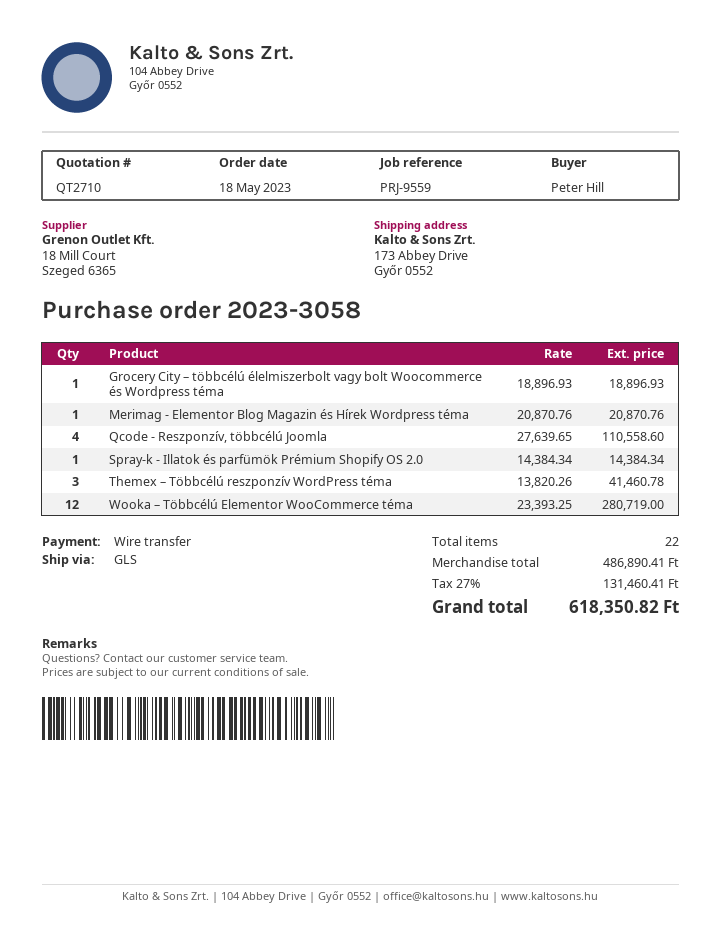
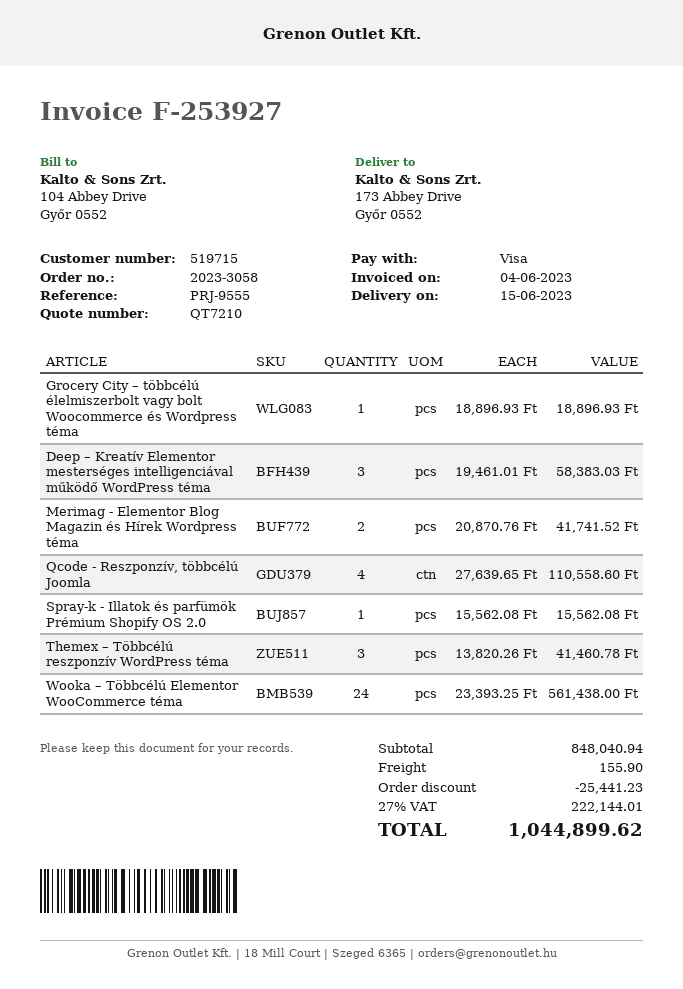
quote number: QT2710 -> QT7210
reference: PRJ-9559 -> PRJ-9555
payment method: bank transfer -> Visa
Merimag - Elementor Blog Magazin és Hírek Wordpress téma: 1 x 20870.76 = 20870.76 -> 2 x 20870.76 = 41741.52
Spray-k - Illatok és parfümök Prémium Shopify OS 2.0: 1 x 14384.34 = 14384.34 -> 1 x 15562.08 = 15562.08
Wooka – Többcélú Elementor WooCommerce téma: 12 x 23393.25 = 280719.00 -> 24 x 23393.25 = 561438.00
Deep – Kreatív Elementor mesterséges intelligenciával működő WordPress téma: none -> 3 x 19461.01 = 58383.03
subtotal: 486890.41 -> 848040.94
discount: none -> 25441.23
shipping: none -> 155.90
tax: 27% = 131460.41 -> 27% = 222144.01
total: 618350.82 -> 1044899.62

